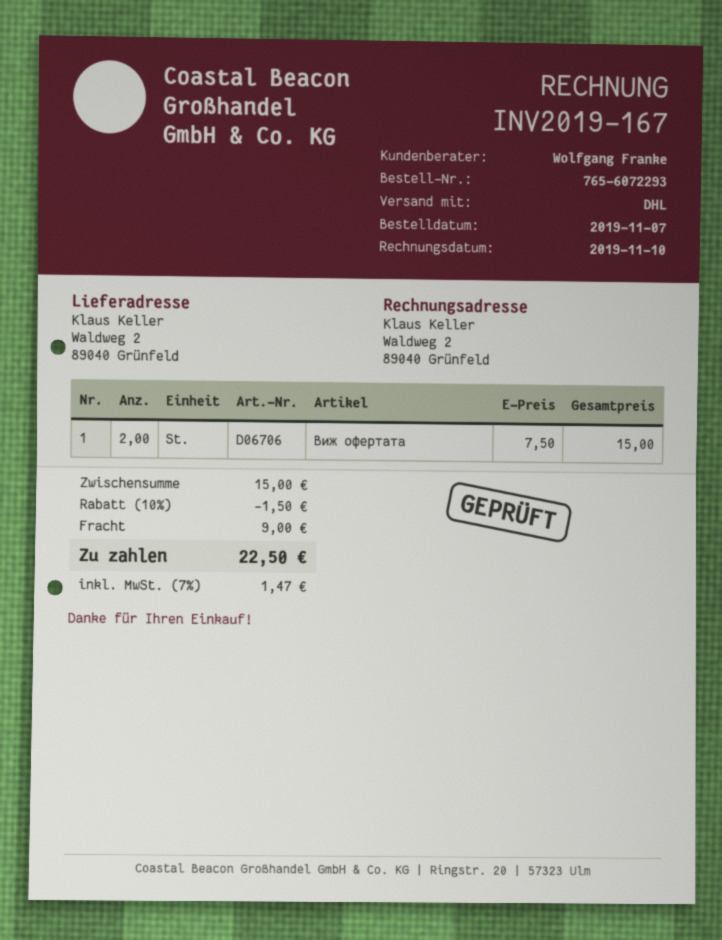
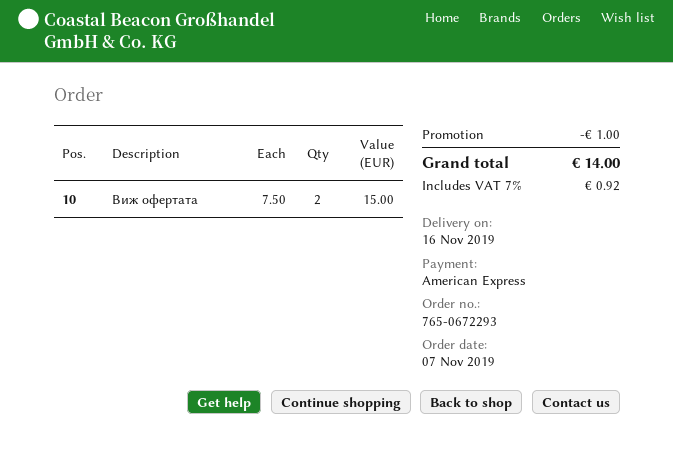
order number: 765-6072293 -> 765-0672293
discount: 1.50 -> 1.00
shipping: 9.00 -> none
tax: 7% = 1.47 -> 7% = 0.92
total: 22.50 -> 14.00

